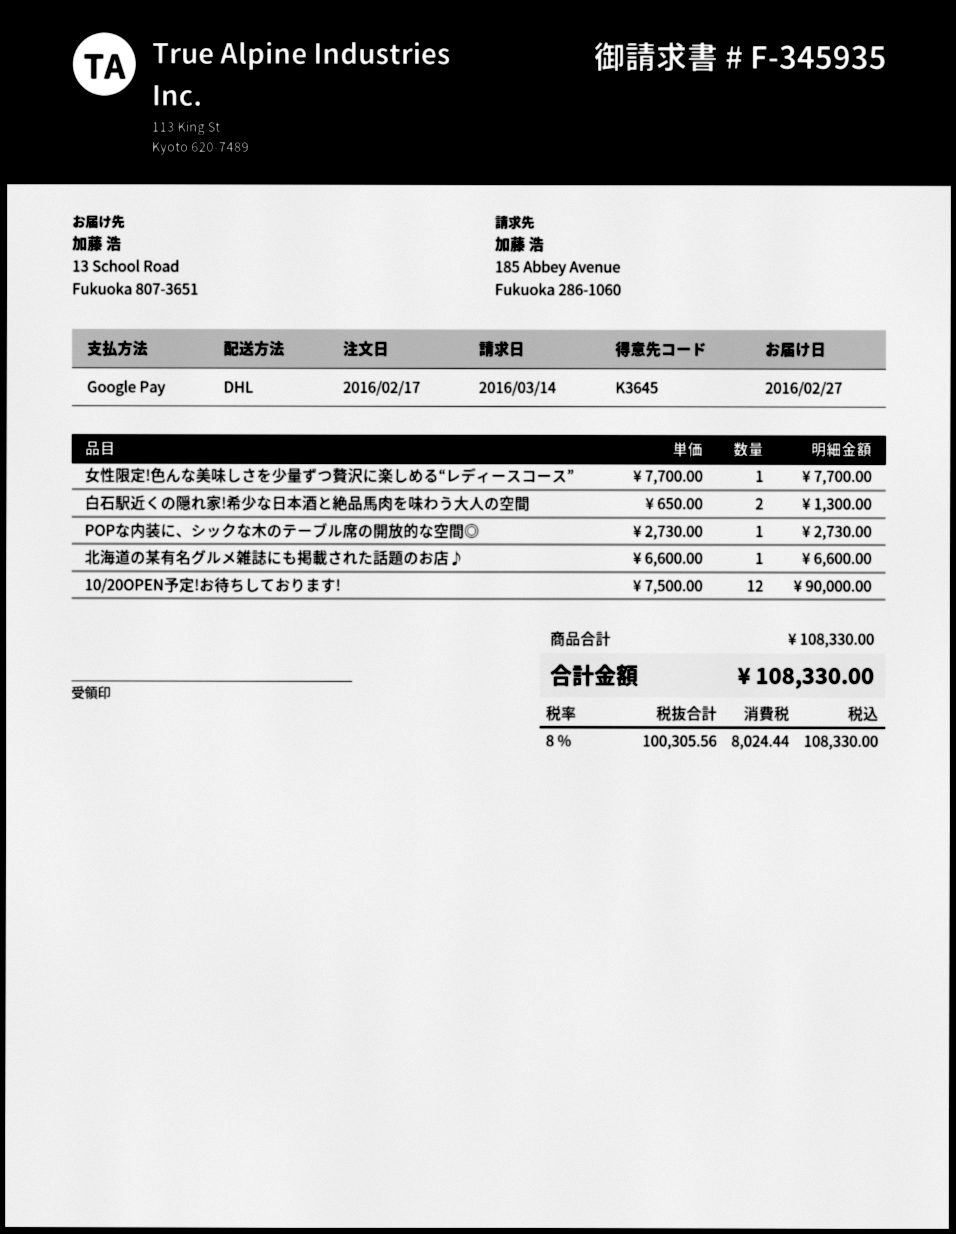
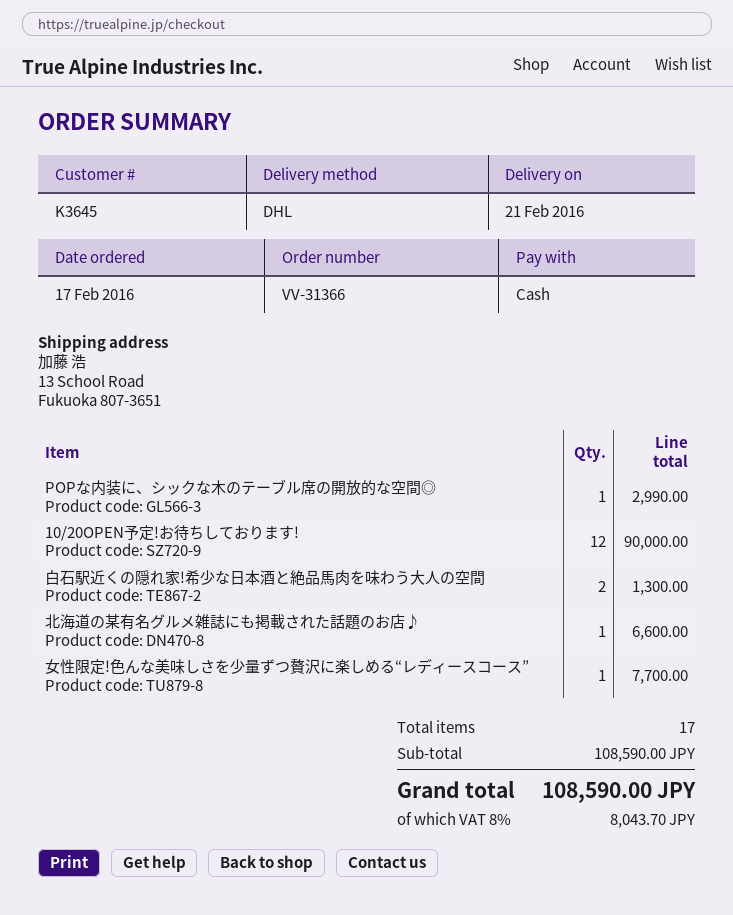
delivery date: 2016-02-27 -> 2016-02-21
payment method: Google Pay -> cash
POPな内装に、シックな木のテーブル席の開放的な空間◎: 1 for 2730.00 -> 1 for 2990.00
subtotal: 108330.00 -> 108590.00
tax: 8% = 8024.44 -> 8% = 8043.70
total: 108330.00 -> 108590.00

